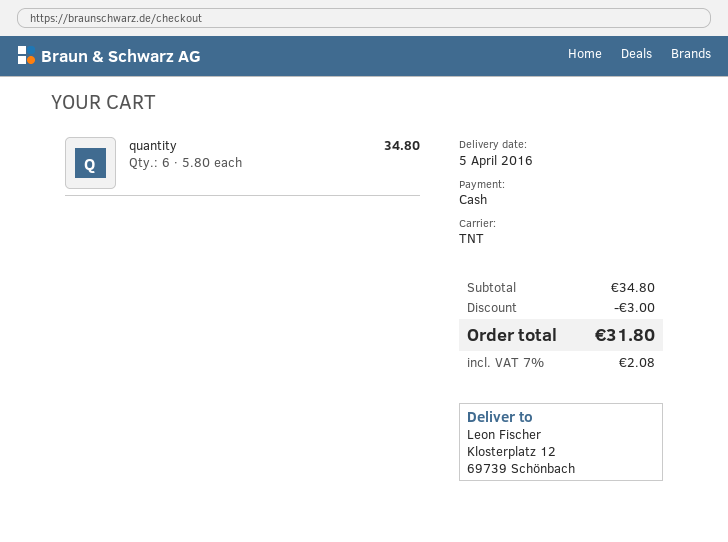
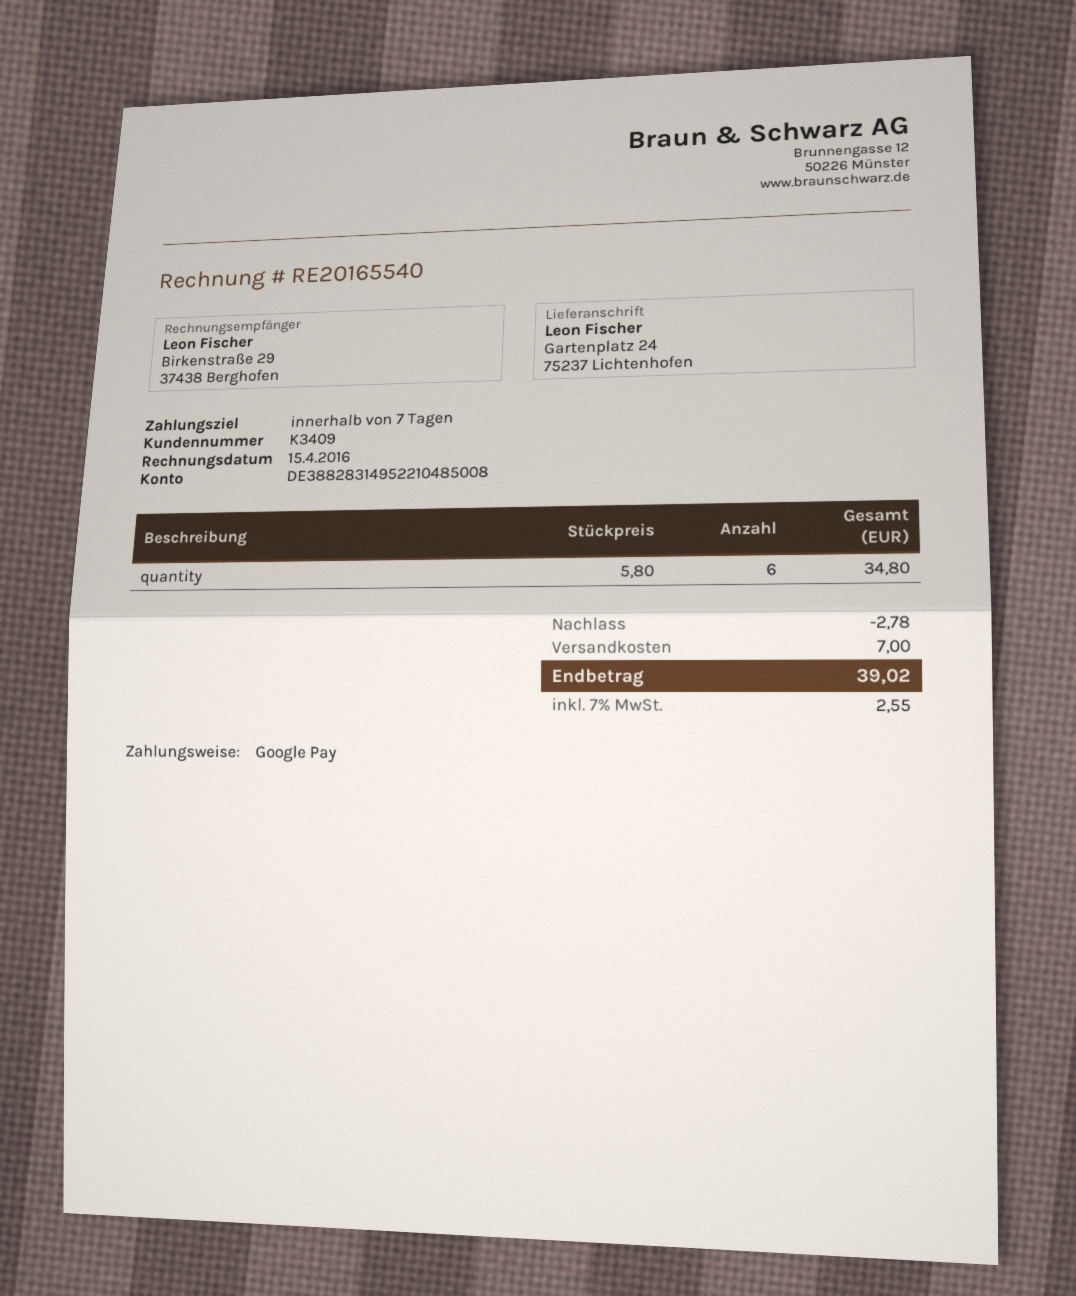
payment method: cash -> Google Pay
ship to: Klosterplatz 12, 69739 Schönbach -> Gartenplatz 24, 75237 Lichtenhofen
discount: 3.00 -> 2.78
shipping: none -> 7.00
tax: 7% = 2.08 -> 7% = 2.55
total: 31.80 -> 39.02

